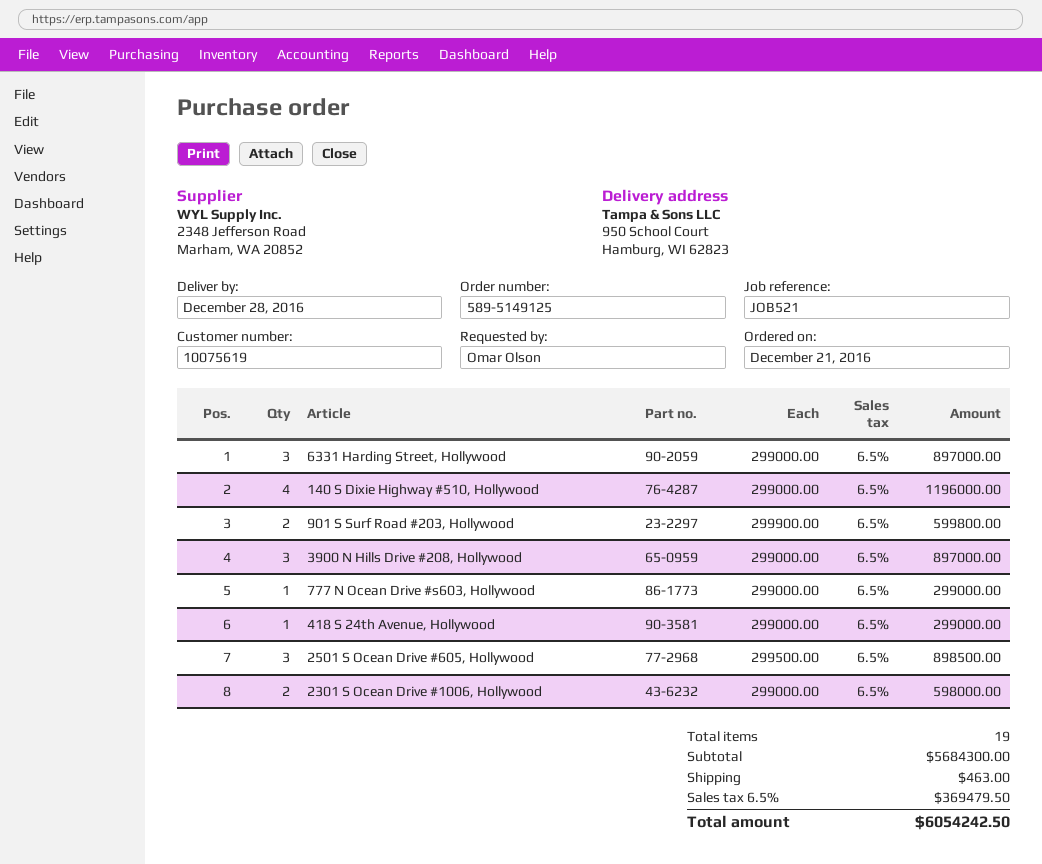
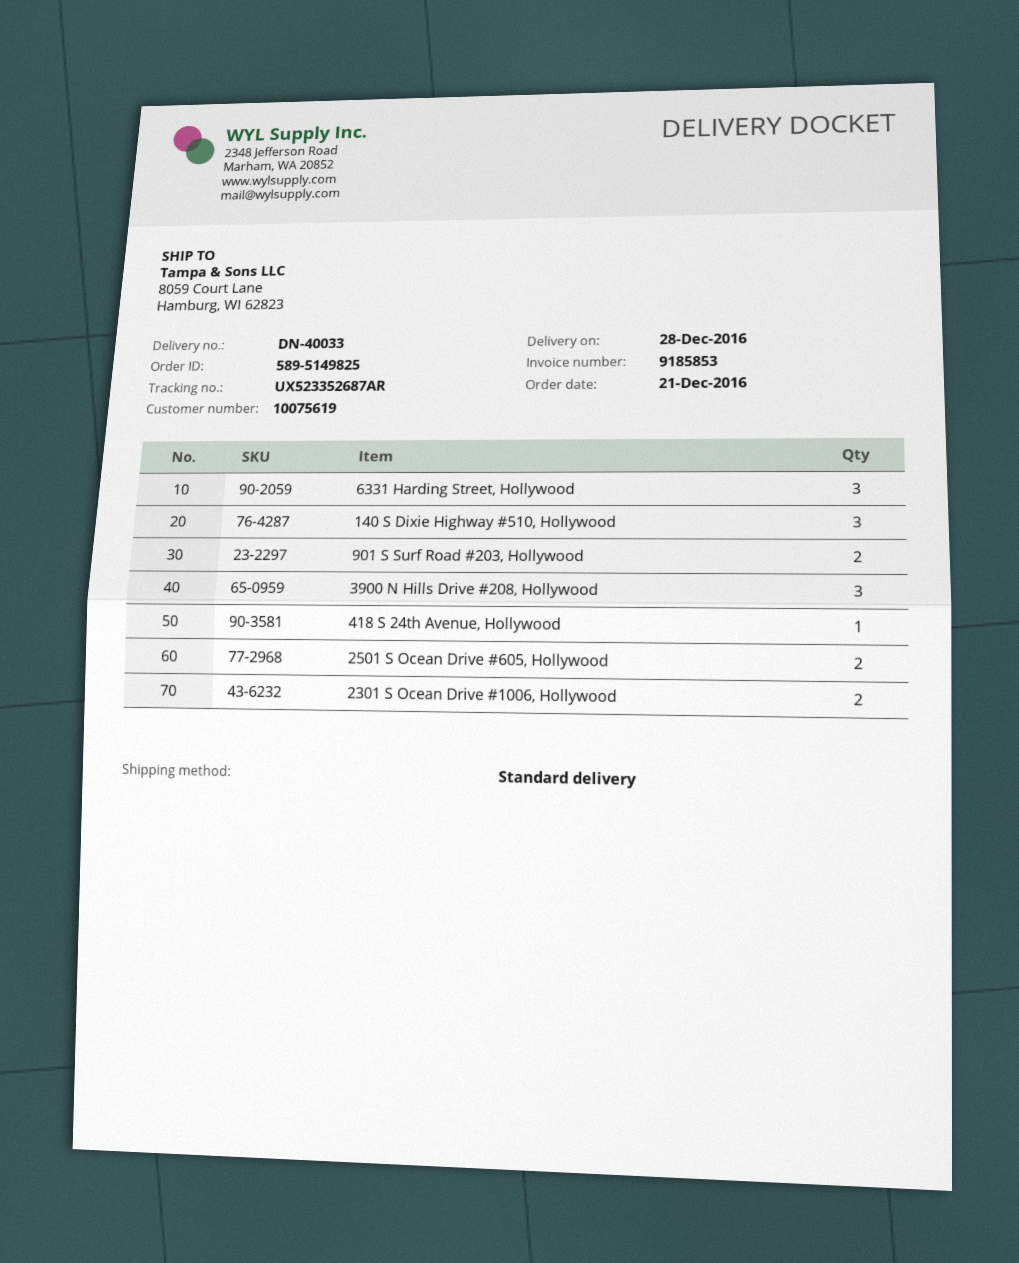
order number: 589-5149125 -> 589-5149825
ship to: 950 School Court, Hamburg, WI 62823 -> 8059 Court Lane, Hamburg, WI 62823
140 S Dixie Highway #510, Hollywood: 4 -> 3
777 N Ocean Drive #s603, Hollywood: 1 -> none
2501 S Ocean Drive #605, Hollywood: 3 -> 2

